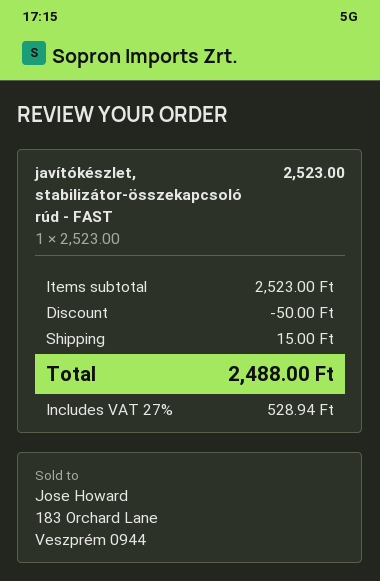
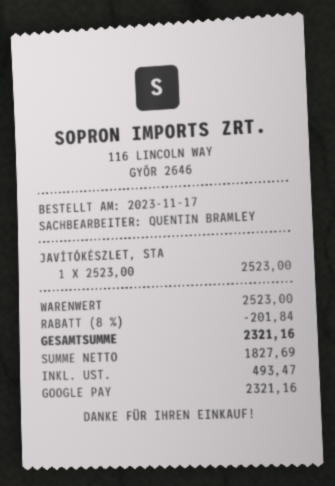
discount: 50.00 -> 201.84
shipping: 15.00 -> none
tax: 528.94 -> 493.47
total: 2488.00 -> 2321.16

